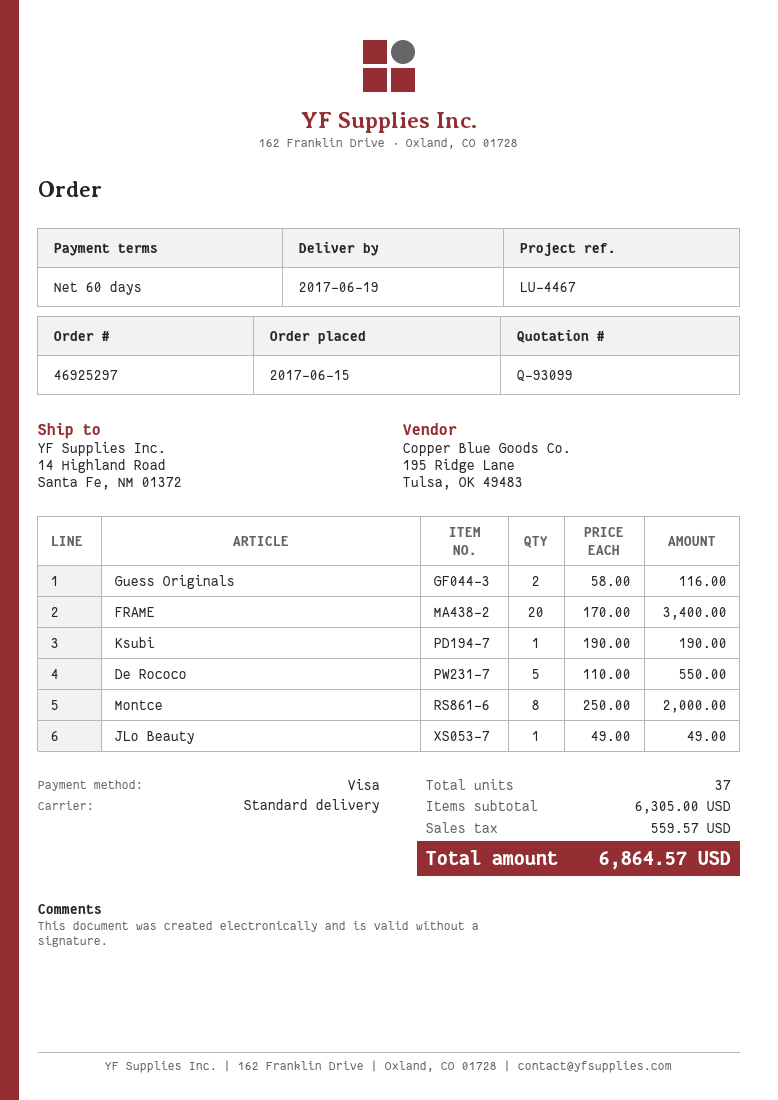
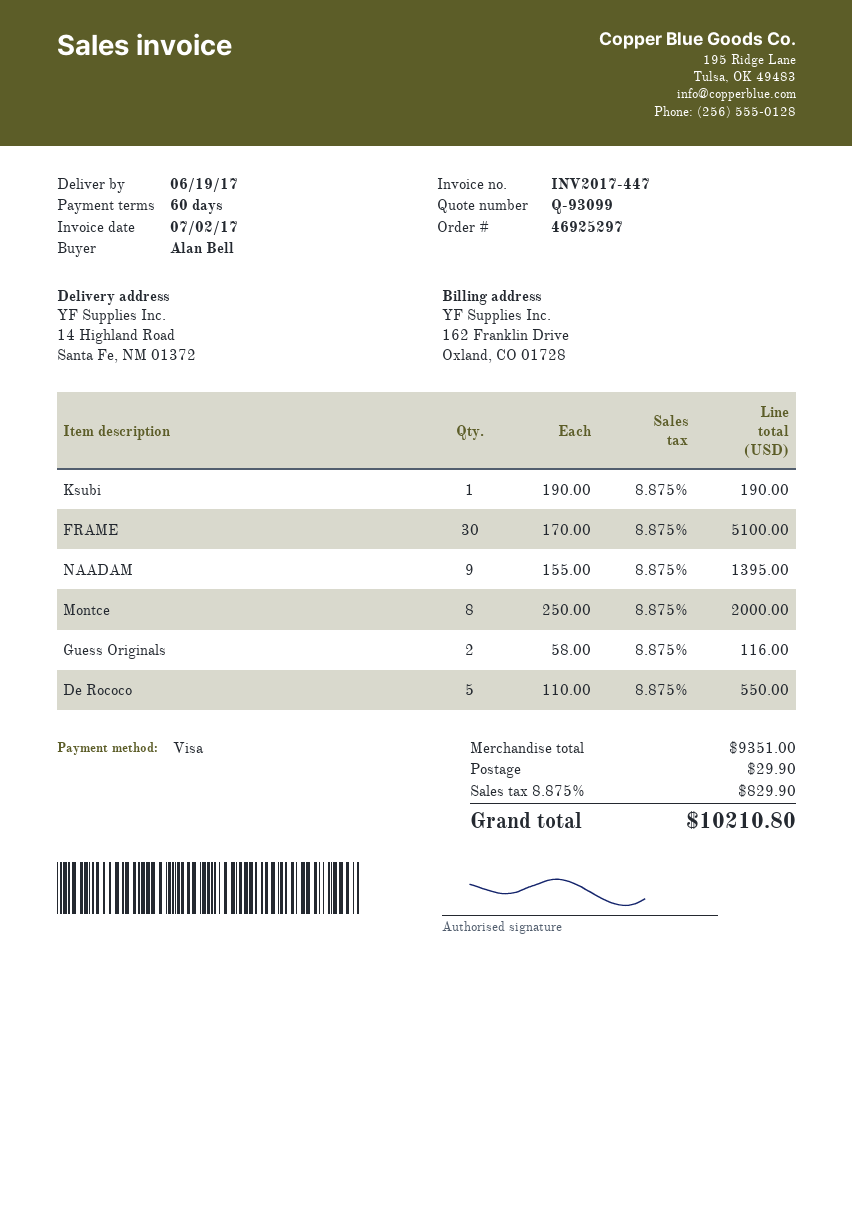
FRAME: 20 x 170.00 = 3400.00 -> 30 x 170.00 = 5100.00
JLo Beauty: 1 x 49.00 = 49.00 -> none
NAADAM: none -> 9 x 155.00 = 1395.00
subtotal: 6305.00 -> 9351.00
shipping: none -> 29.90
tax: 559.57 -> 829.90
total: 6864.57 -> 10210.80

